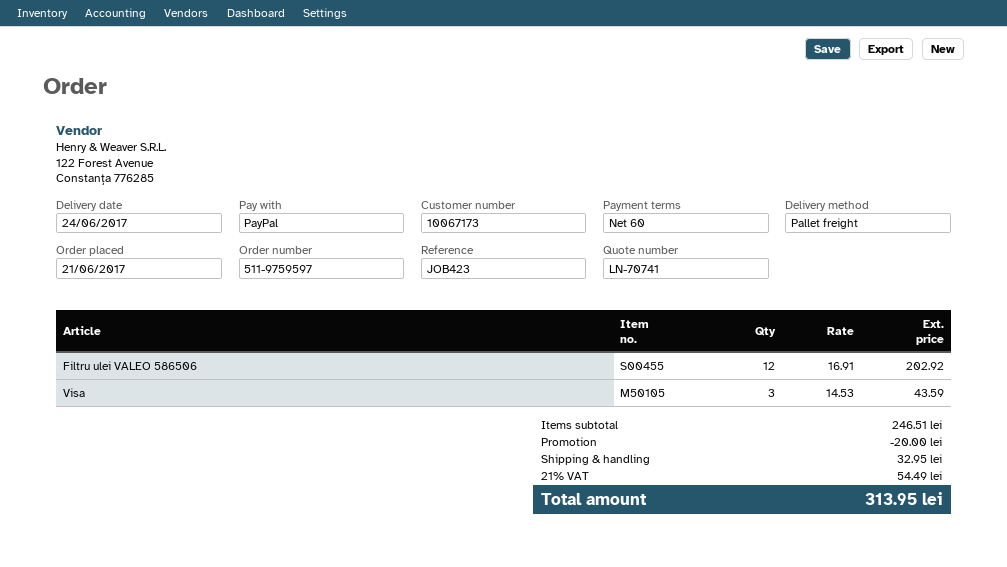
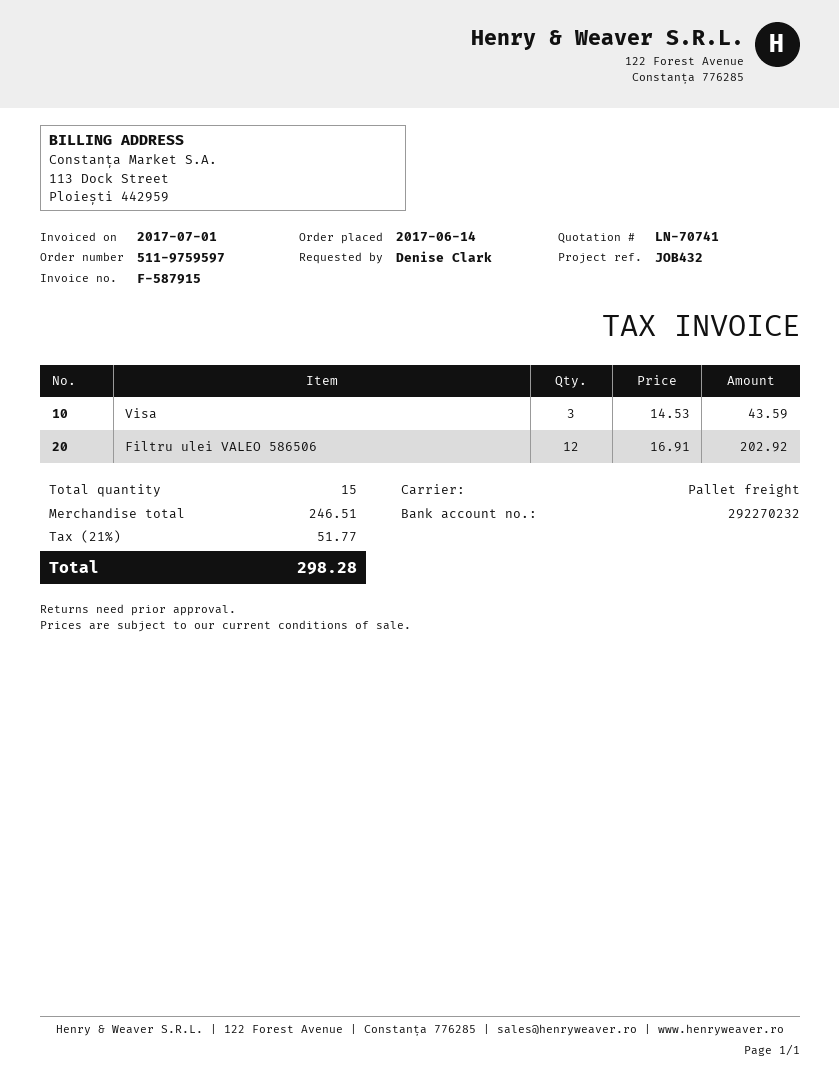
order date: 2017-06-21 -> 2017-06-14
reference: JOB423 -> JOB432
discount: 20.00 -> none
shipping: 32.95 -> none
tax: 21% = 54.49 -> 21% = 51.77
total: 313.95 -> 298.28

